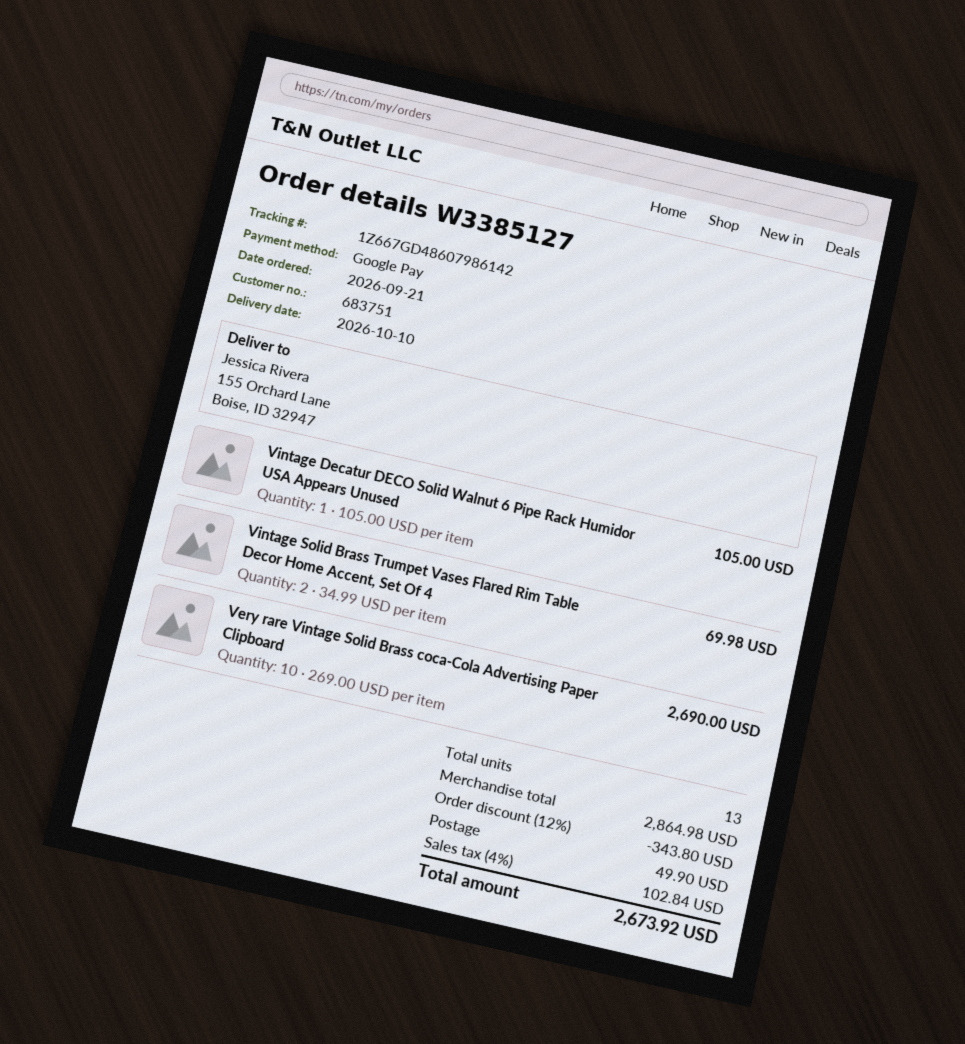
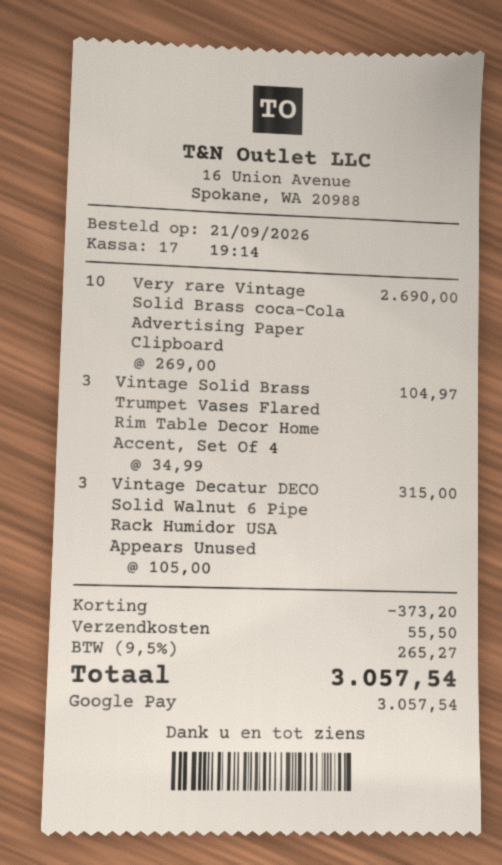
Vintage Decatur DECO Solid Walnut 6 Pipe Rack Humidor USA Appears Unused: 1 x 105.00 = 105.00 -> 3 x 105.00 = 315.00
Vintage Solid Brass Trumpet Vases Flared Rim Table Decor Home Accent, Set Of 4: 2 x 34.99 = 69.98 -> 3 x 34.99 = 104.97
discount: 343.80 -> 373.20
shipping: 49.90 -> 55.50
tax: 4% = 102.84 -> 9.5% = 265.27
total: 2673.92 -> 3057.54

